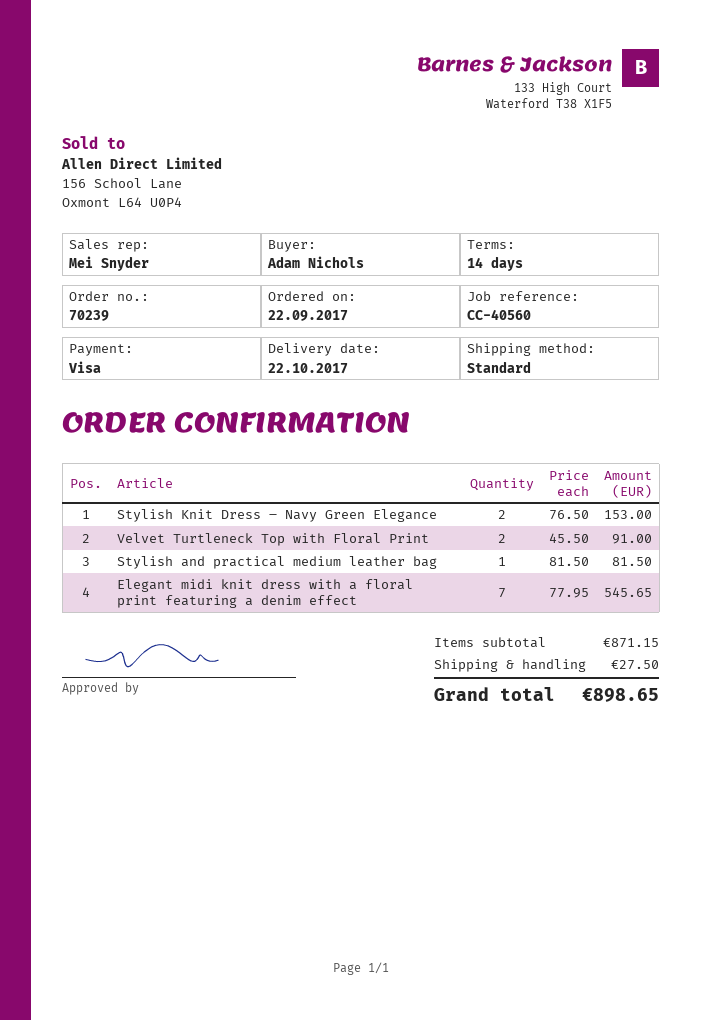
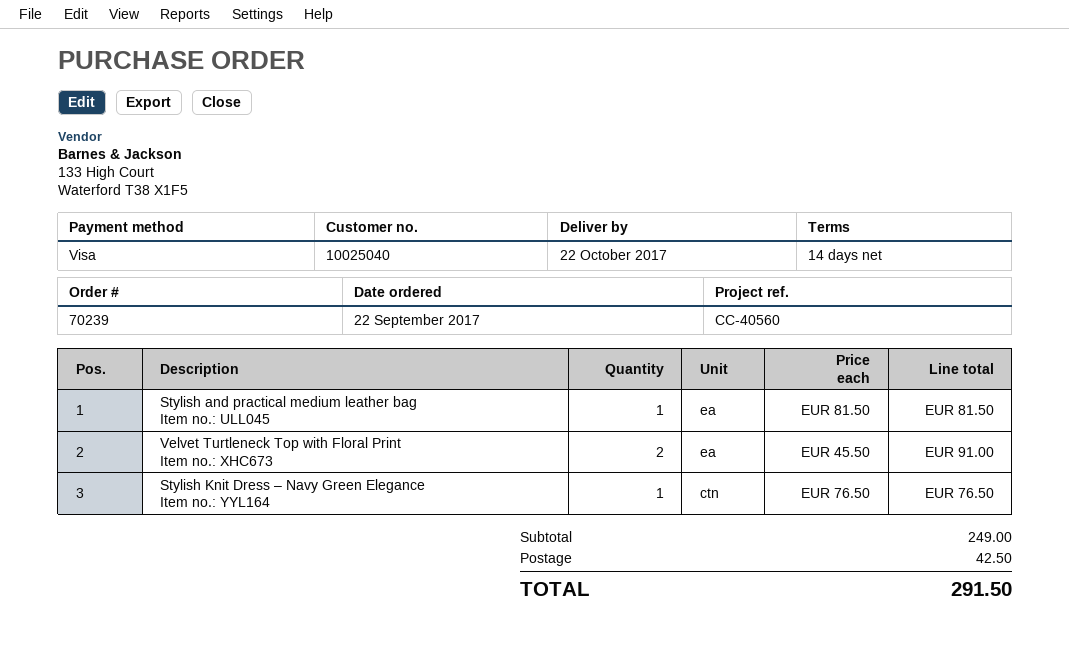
Stylish Knit Dress – Navy Green Elegance: 2 x 76.50 = 153.00 -> 1 x 76.50 = 76.50
Elegant midi knit dress with a floral print featuring a denim effect: 7 x 77.95 = 545.65 -> none
subtotal: 871.15 -> 249.00
shipping: 27.50 -> 42.50
total: 898.65 -> 291.50

